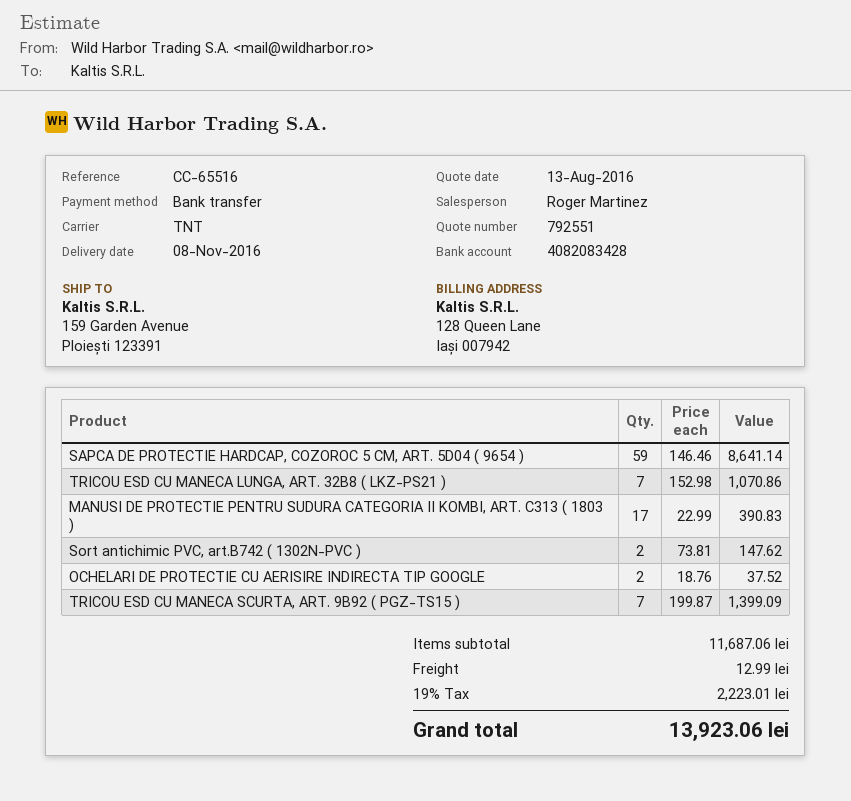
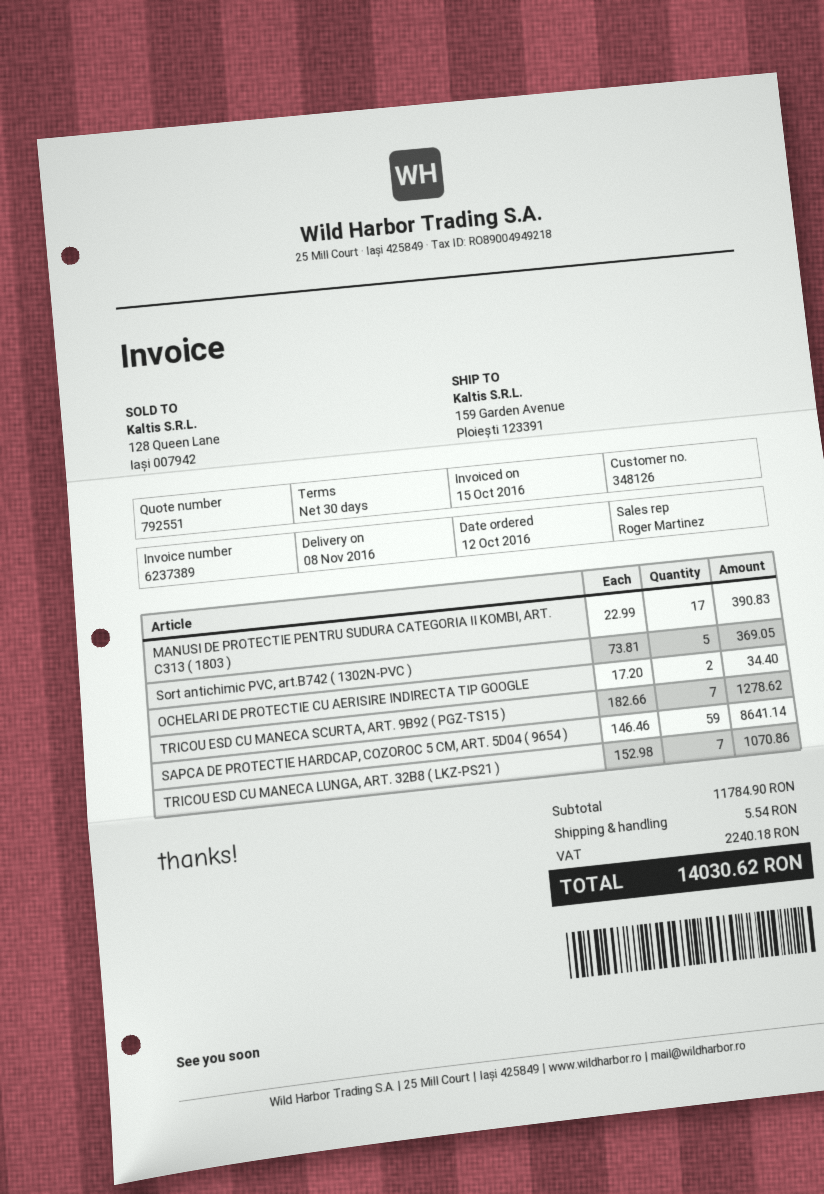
Sort antichimic PVC, art.B742 ( 1302N-PVC ): 2 x 73.81 = 147.62 -> 5 x 73.81 = 369.05
OCHELARI DE PROTECTIE CU AERISIRE INDIRECTA TIP GOOGLE: 2 x 18.76 = 37.52 -> 2 x 17.20 = 34.40
TRICOU ESD CU MANECA SCURTA, ART. 9B92 ( PGZ-TS15 ): 7 x 199.87 = 1399.09 -> 7 x 182.66 = 1278.62
subtotal: 11687.06 -> 11784.90
shipping: 12.99 -> 5.54
tax: 2223.01 -> 2240.18
total: 13923.06 -> 14030.62

